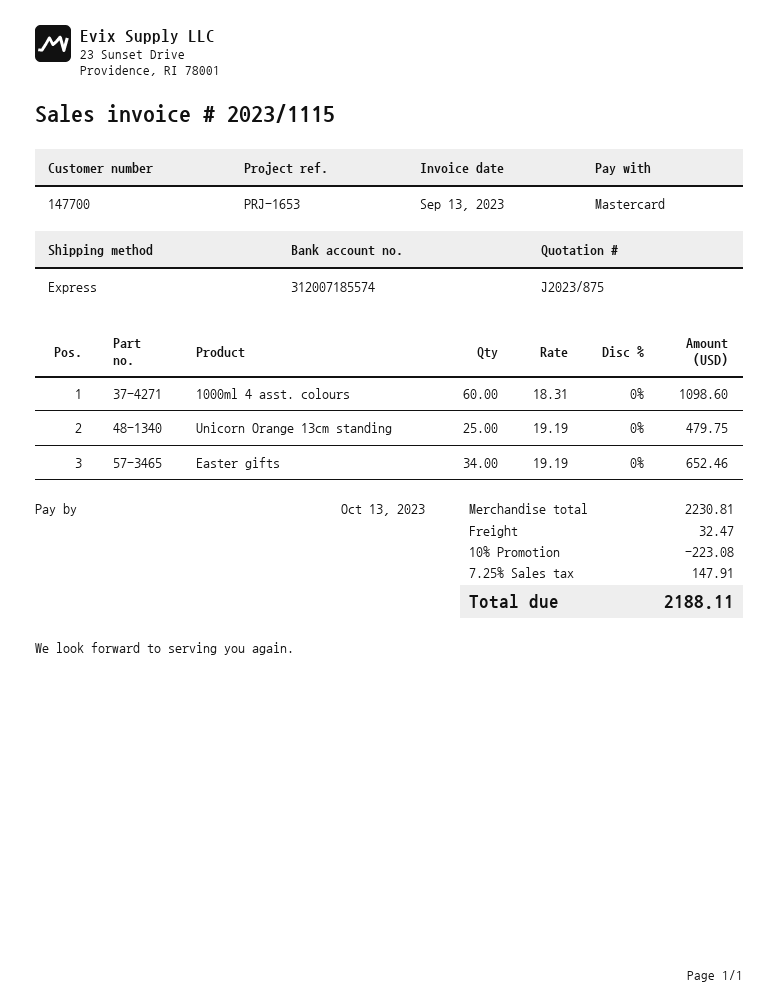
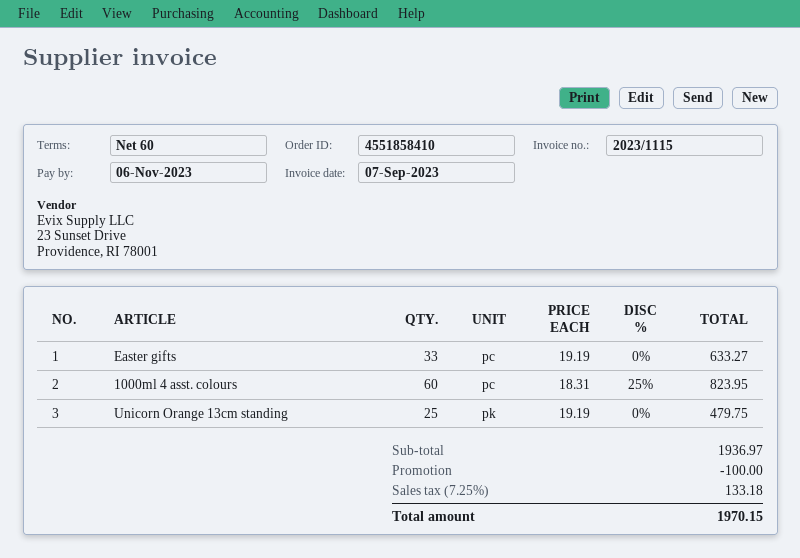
invoice date: 2023-09-13 -> 2023-09-07
due date: 2023-10-13 -> 2023-11-06
1000ml 4 asst. colours: 60 x 18.31 = 1098.60 -> 60 x 18.31 - 25% = 823.95
Easter gifts: 34 x 19.19 = 652.46 -> 33 x 19.19 = 633.27
subtotal: 2230.81 -> 1936.97
discount: 223.08 -> 100.00
shipping: 32.47 -> none
tax: 7.25% = 147.91 -> 7.25% = 133.18
total: 2188.11 -> 1970.15

